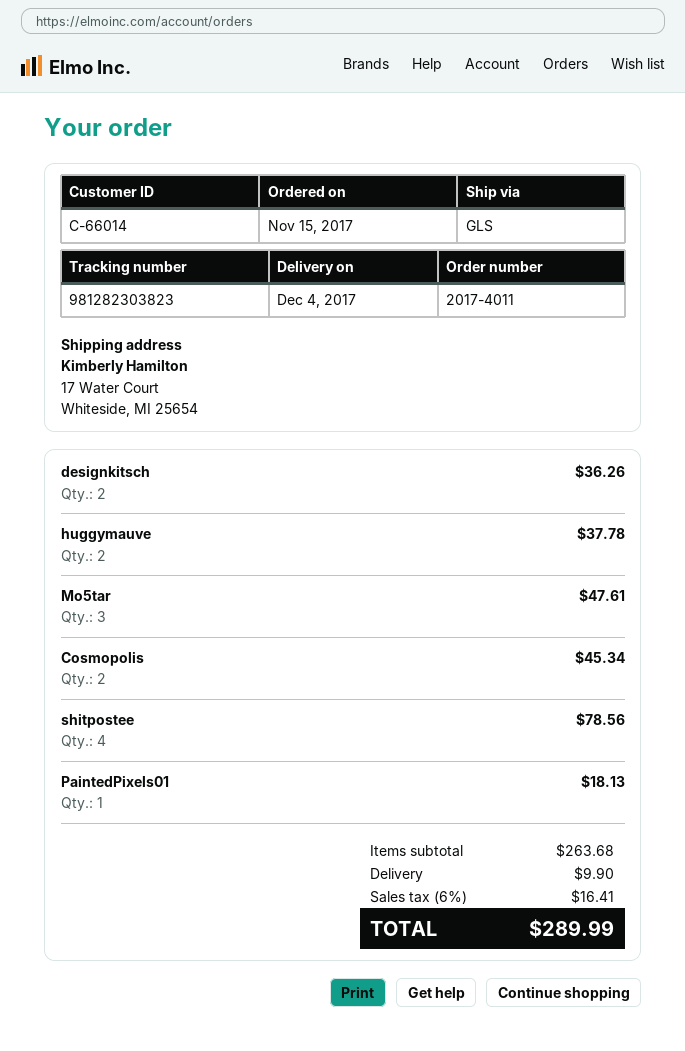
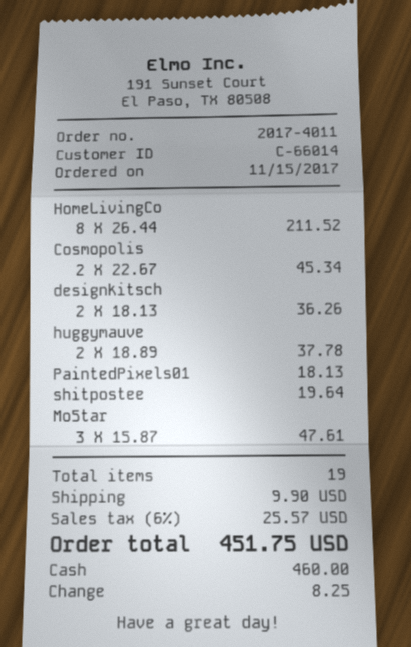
shitpostee: 4 for 78.56 -> 1 for 19.64
HomeLivingCo: none -> 8 for 211.52
tax: 6% = 16.41 -> 6% = 25.57
total: 289.99 -> 451.75

